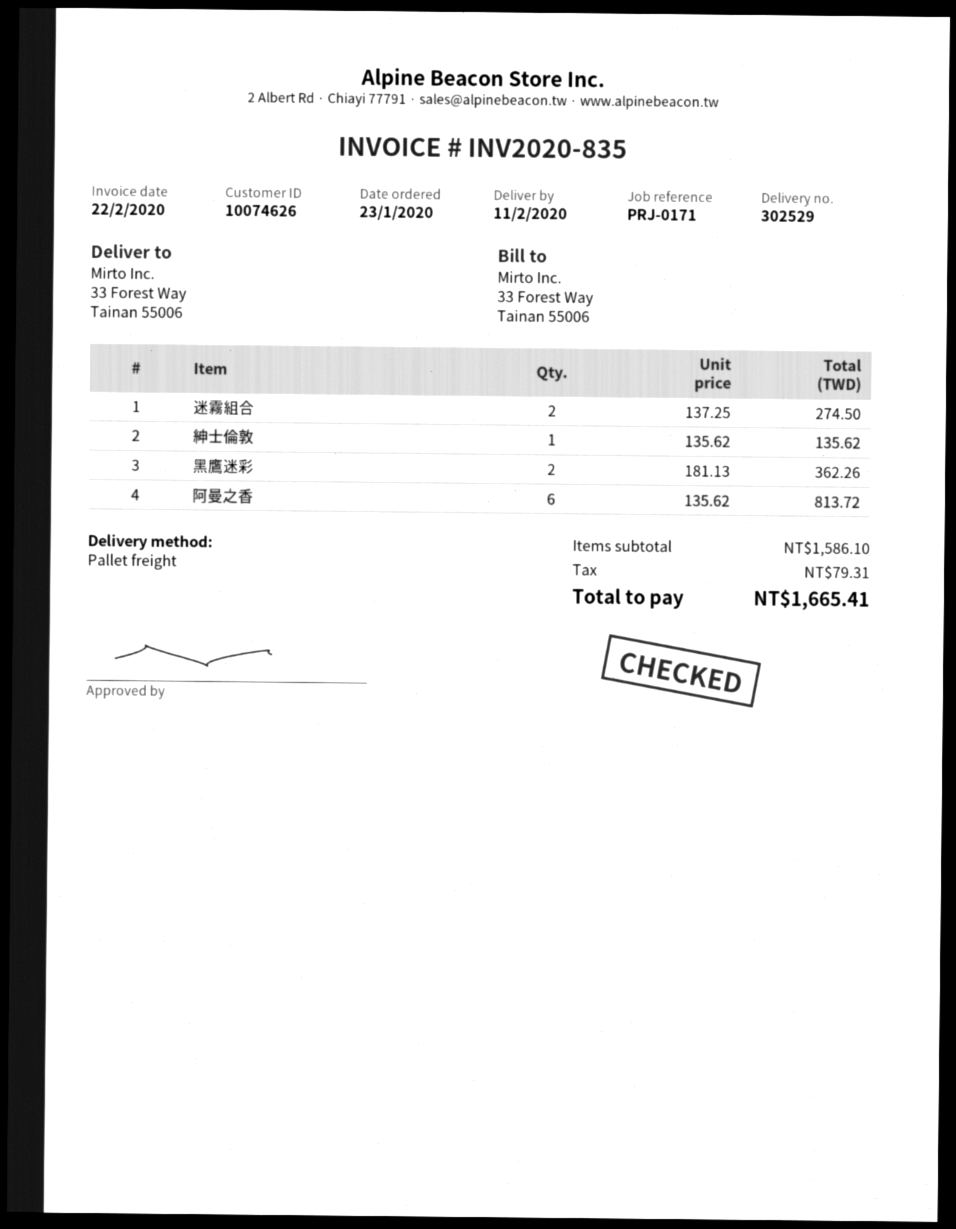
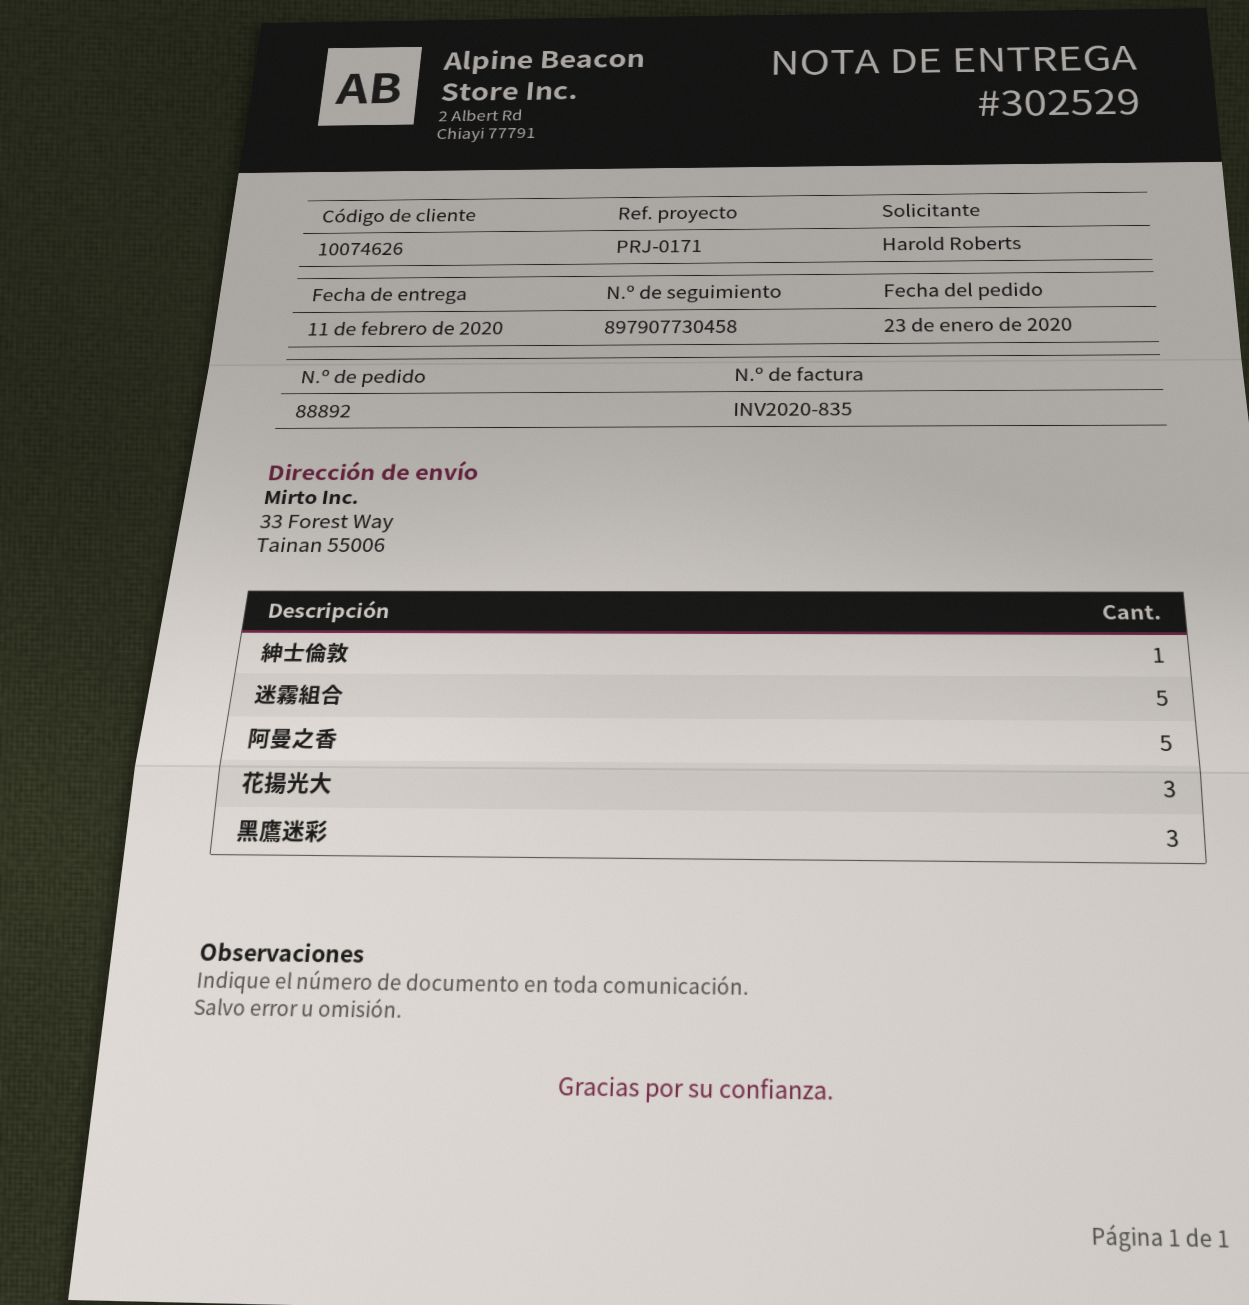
迷霧組合: 2 -> 5
黑鷹迷彩: 2 -> 3
阿曼之香: 6 -> 5
花揚光大: none -> 3

